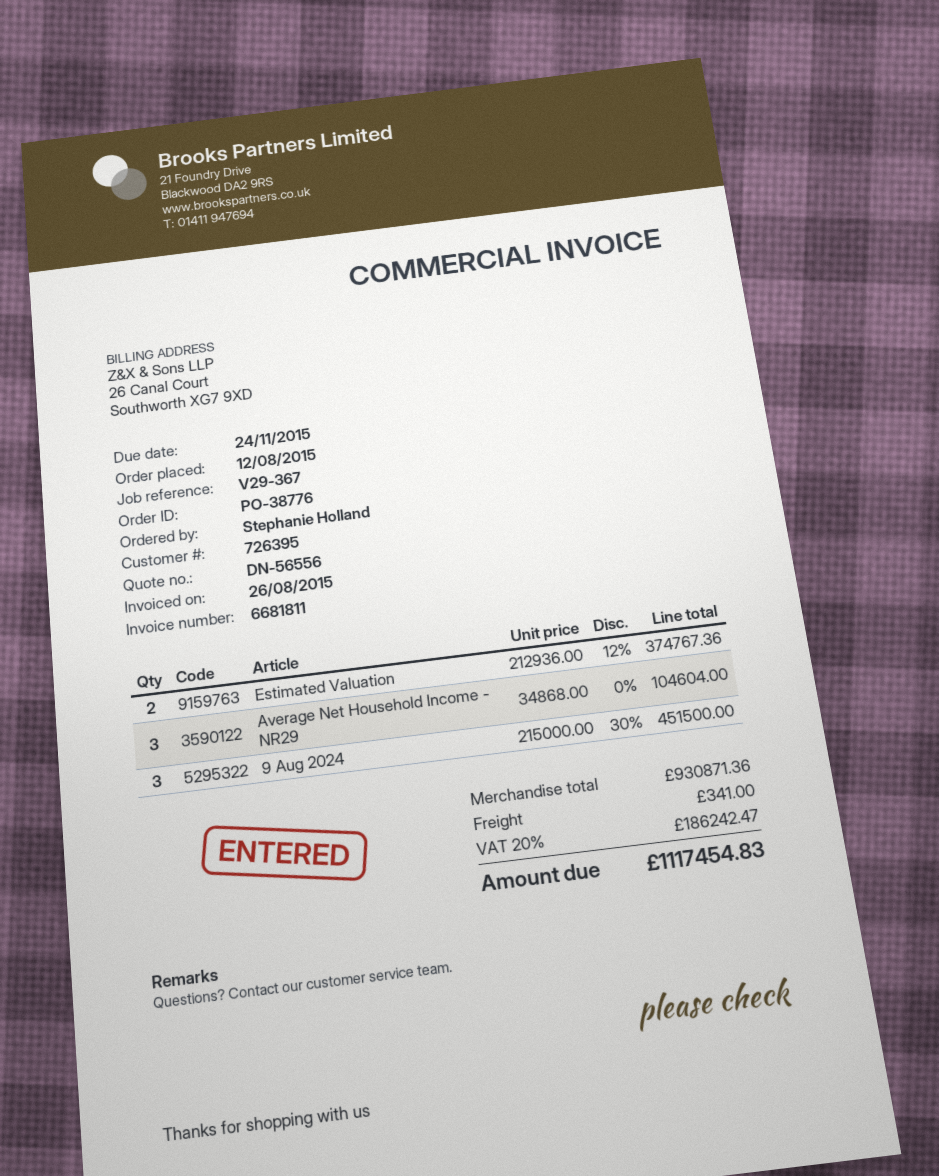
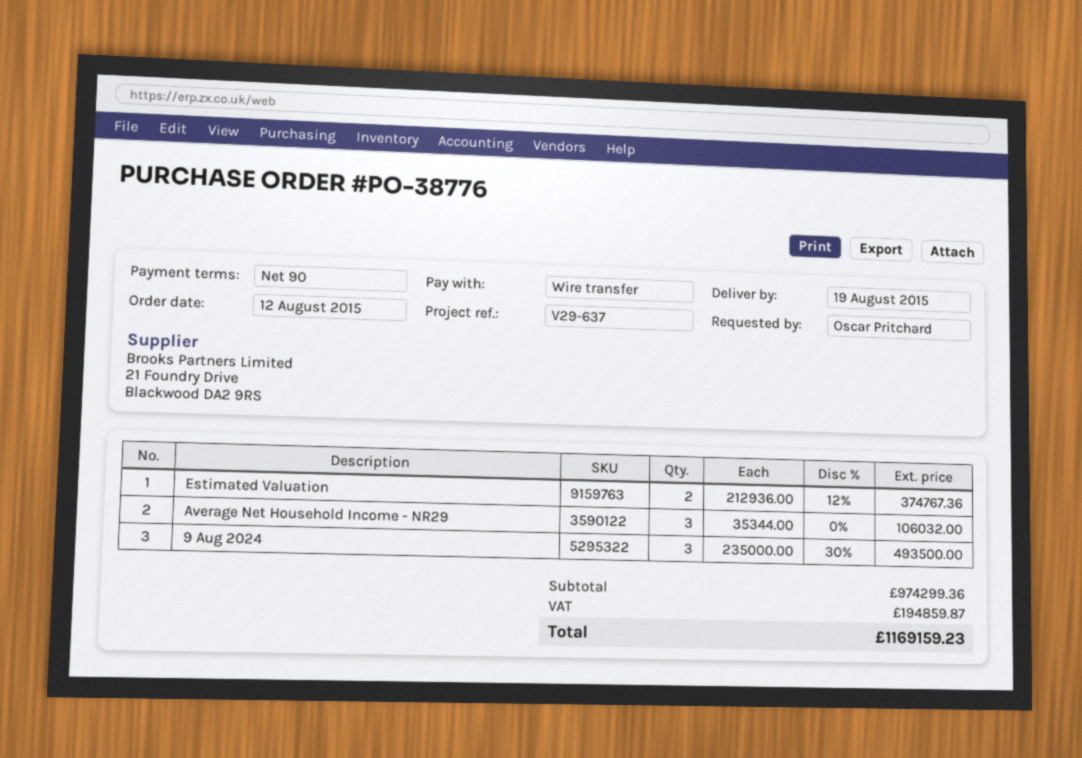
reference: V29-367 -> V29-637
ordered by: Stephanie Holland -> Oscar Pritchard
Average Net Household Income - NR29: 3 x 34868.00 = 104604.00 -> 3 x 35344.00 = 106032.00
9 Aug 2024: 3 x 215000.00 - 30% = 451500.00 -> 3 x 235000.00 - 30% = 493500.00
subtotal: 930871.36 -> 974299.36
shipping: 341.00 -> none
tax: 186242.47 -> 194859.87
total: 1117454.83 -> 1169159.23

